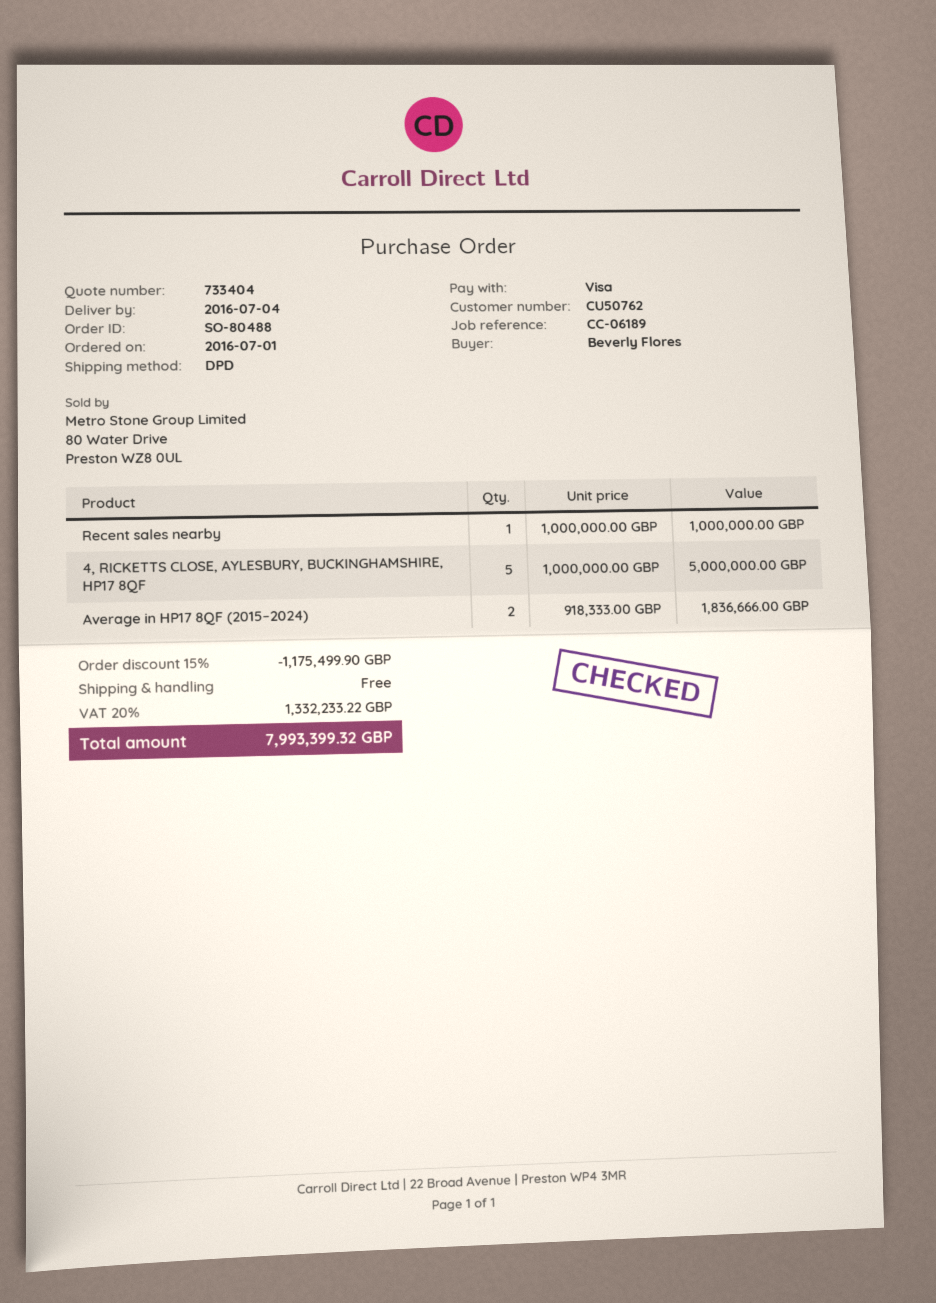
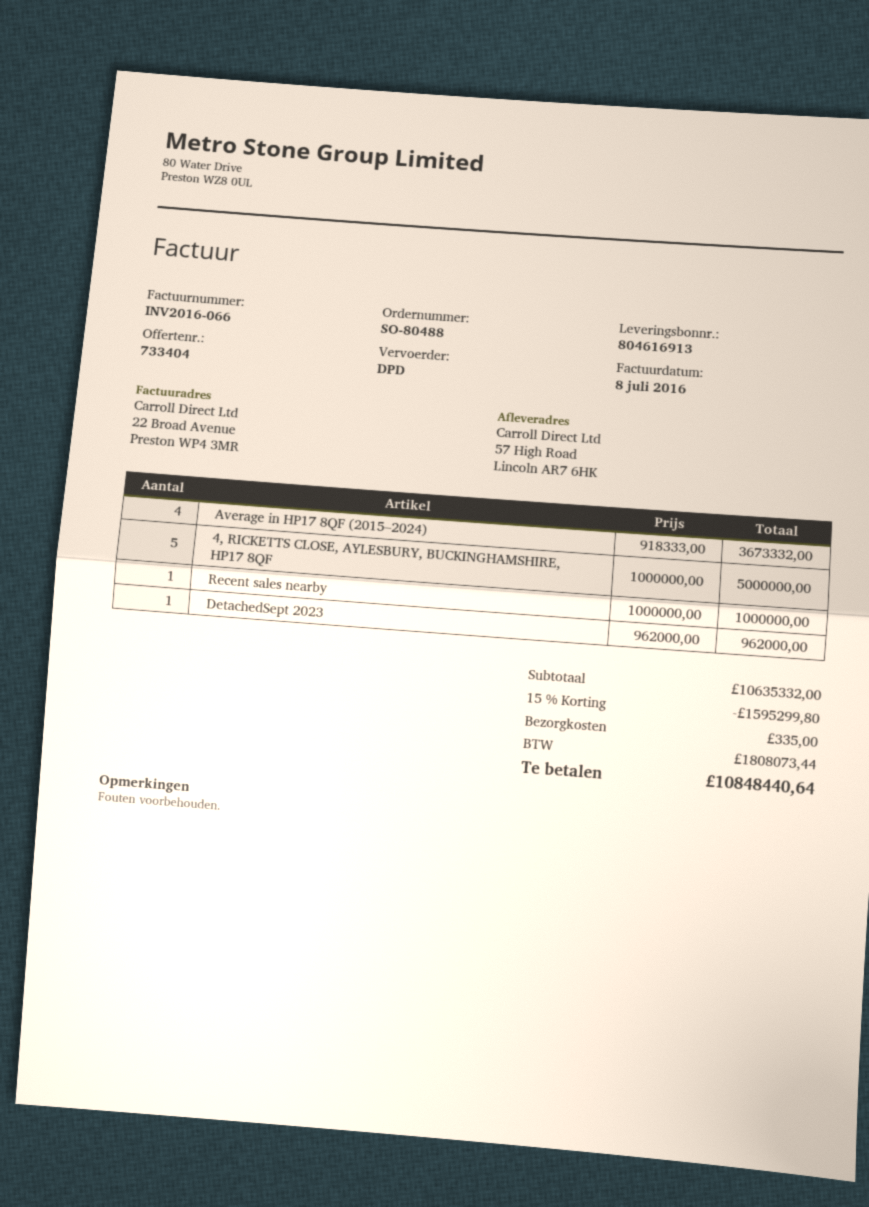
Average in HP17 8QF (2015–2024): 2 x 918333.00 = 1836666.00 -> 4 x 918333.00 = 3673332.00
DetachedSept 2023: none -> 1 x 962000.00 = 962000.00
discount: 15% = 1175499.90 -> 15% = 1595299.80
shipping: 0.00 -> 335.00
tax: 1332233.22 -> 1808073.44
total: 7993399.32 -> 10848440.64

